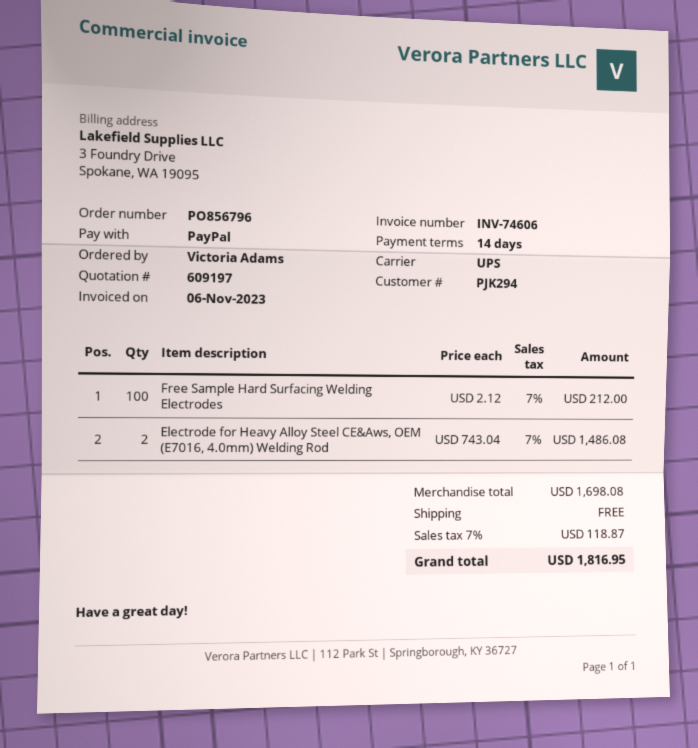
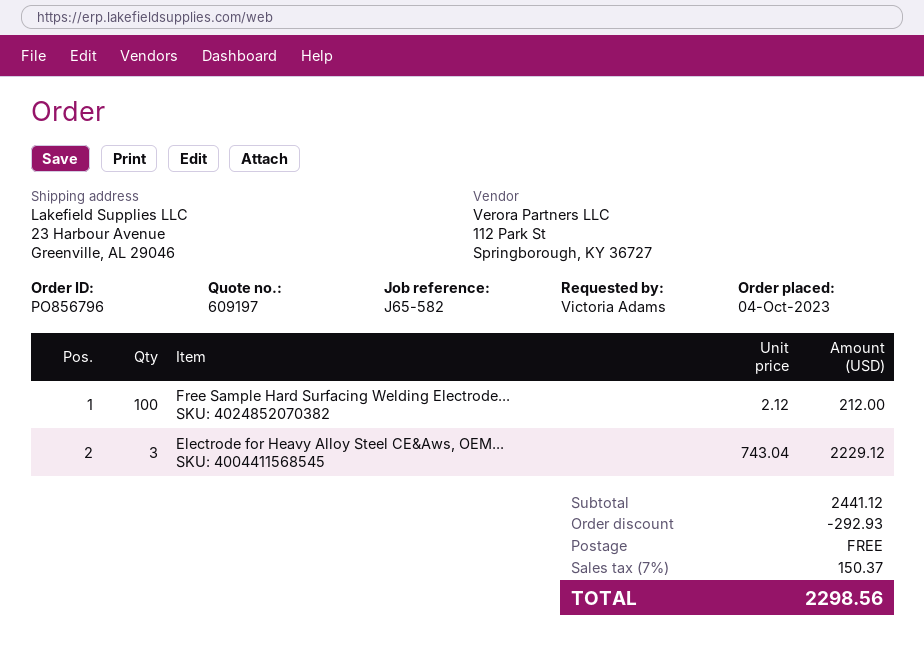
Electrode for Heavy Alloy Steel CE&Aws, OEM (E7016, 4.0mm) Welding Rod: 2 x 743.04 = 1486.08 -> 3 x 743.04 = 2229.12
subtotal: 1698.08 -> 2441.12
discount: none -> 292.93
tax: 7% = 118.87 -> 7% = 150.37
total: 1816.95 -> 2298.56

